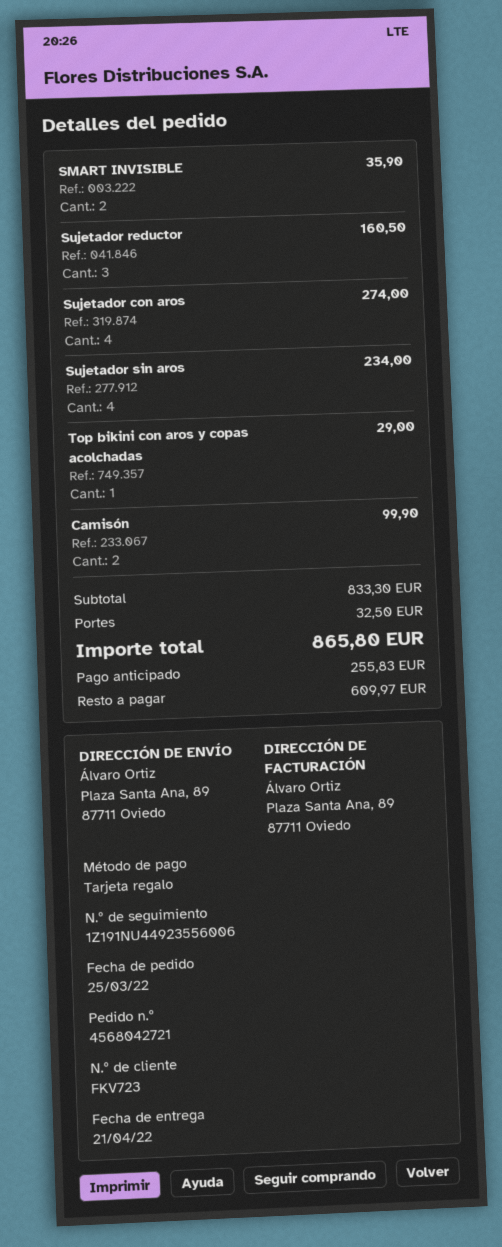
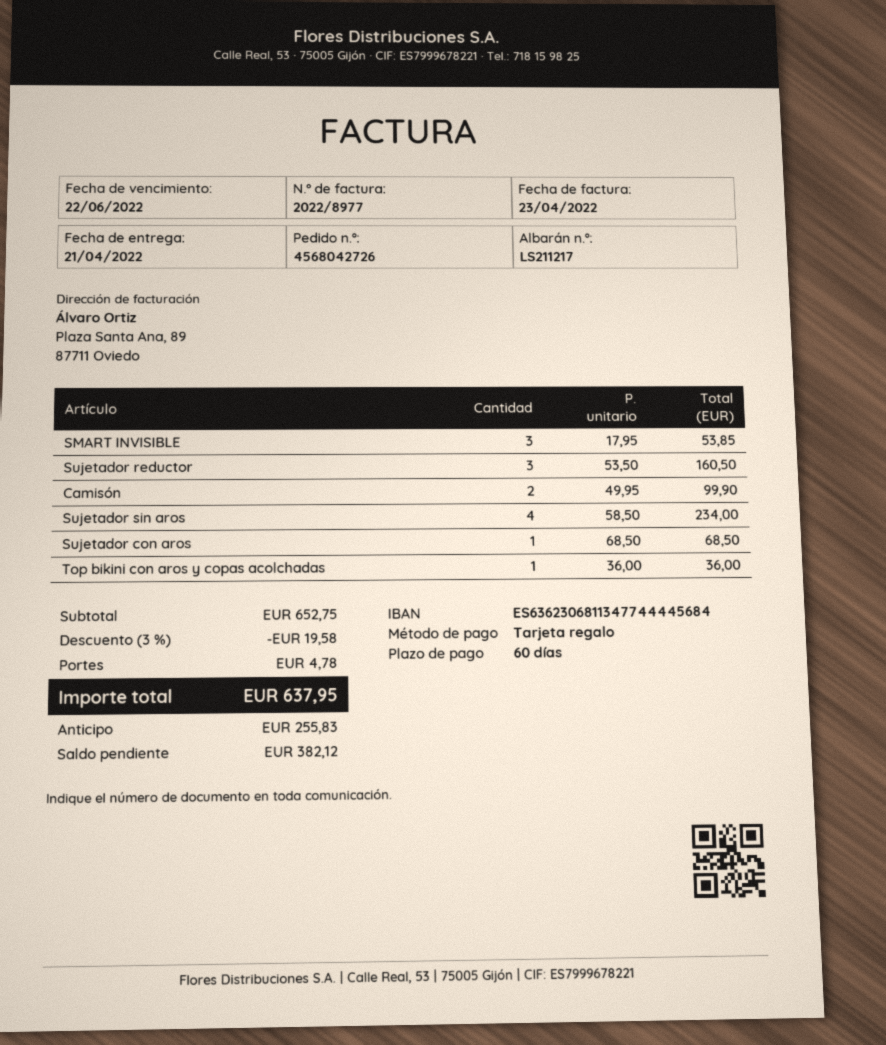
order number: 4568042721 -> 4568042726
SMART INVISIBLE: 2 for 35.90 -> 3 for 53.85
Sujetador con aros: 4 for 274.00 -> 1 for 68.50
Top bikini con aros y copas acolchadas: 1 for 29.00 -> 1 for 36.00
subtotal: 833.30 -> 652.75
discount: none -> 3% = 19.58
shipping: 32.50 -> 4.78
total: 865.80 -> 637.95
balance: 609.97 -> 382.12

